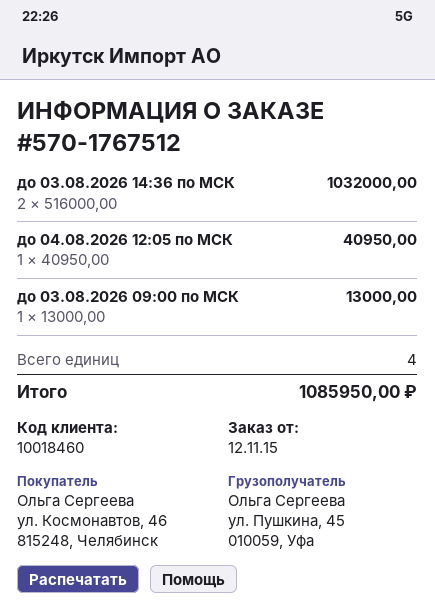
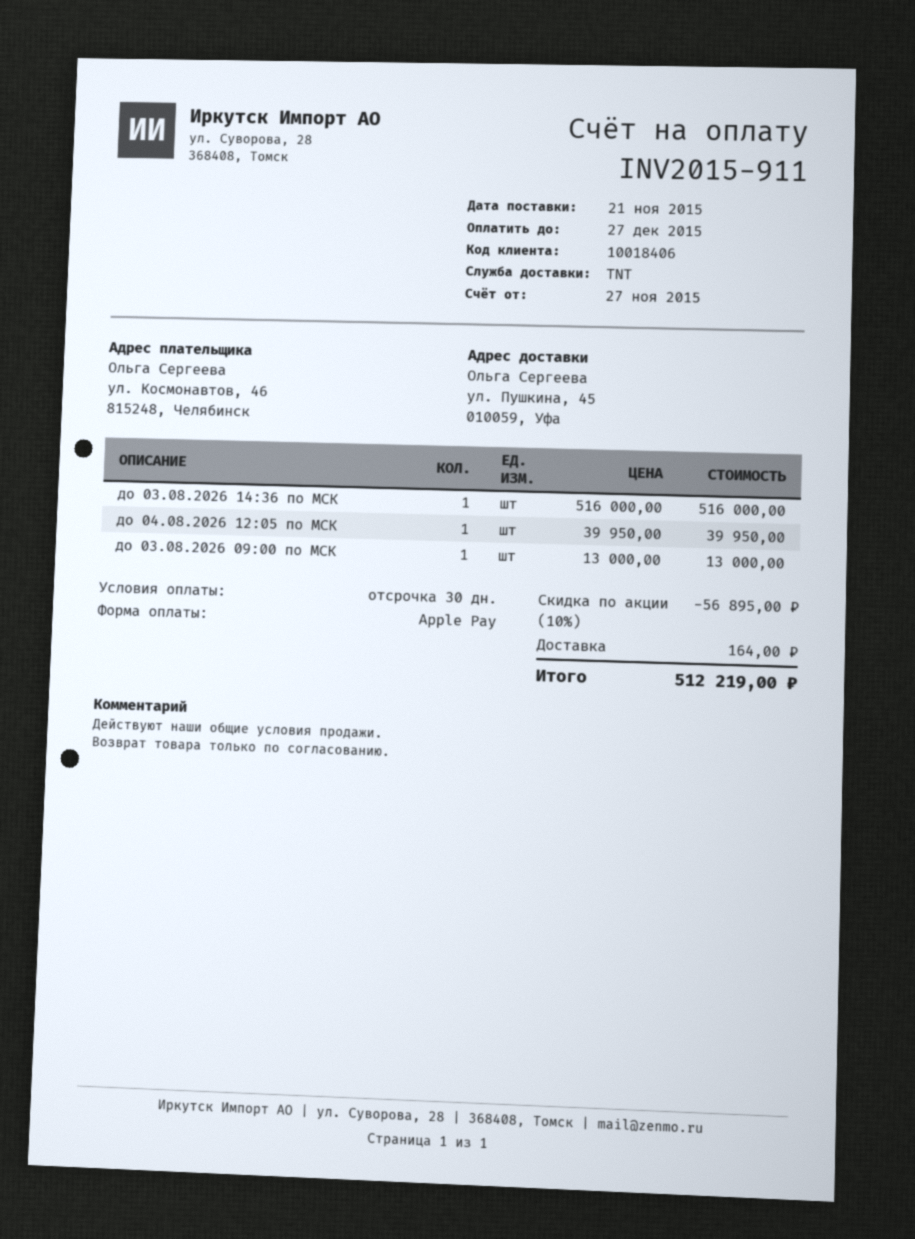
customer number: 10018460 -> 10018406
до 03.08.2026 14:36 по МСК: 2 x 516000.00 = 1032000.00 -> 1 x 516000.00 = 516000.00
до 04.08.2026 12:05 по МСК: 1 x 40950.00 = 40950.00 -> 1 x 39950.00 = 39950.00
discount: none -> 10% = 56895.00
shipping: none -> 164.00
total: 1085950.00 -> 512219.00

